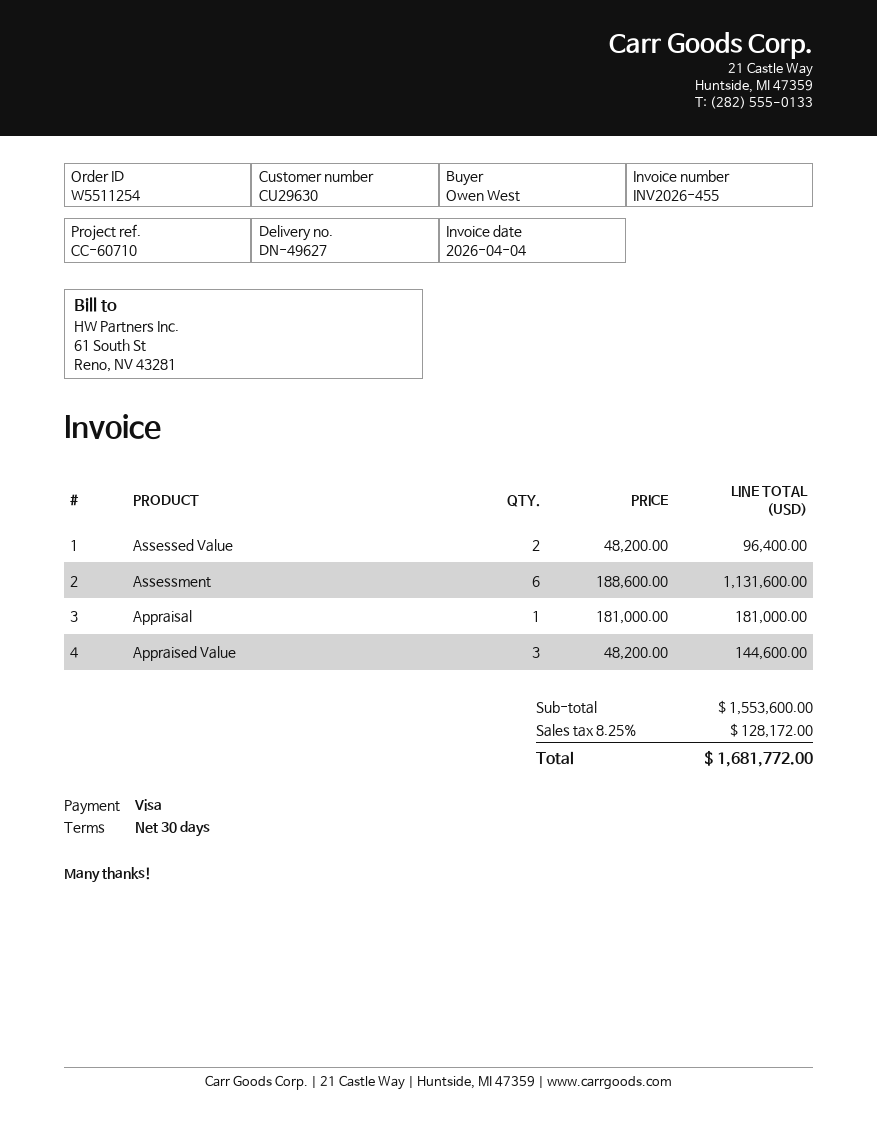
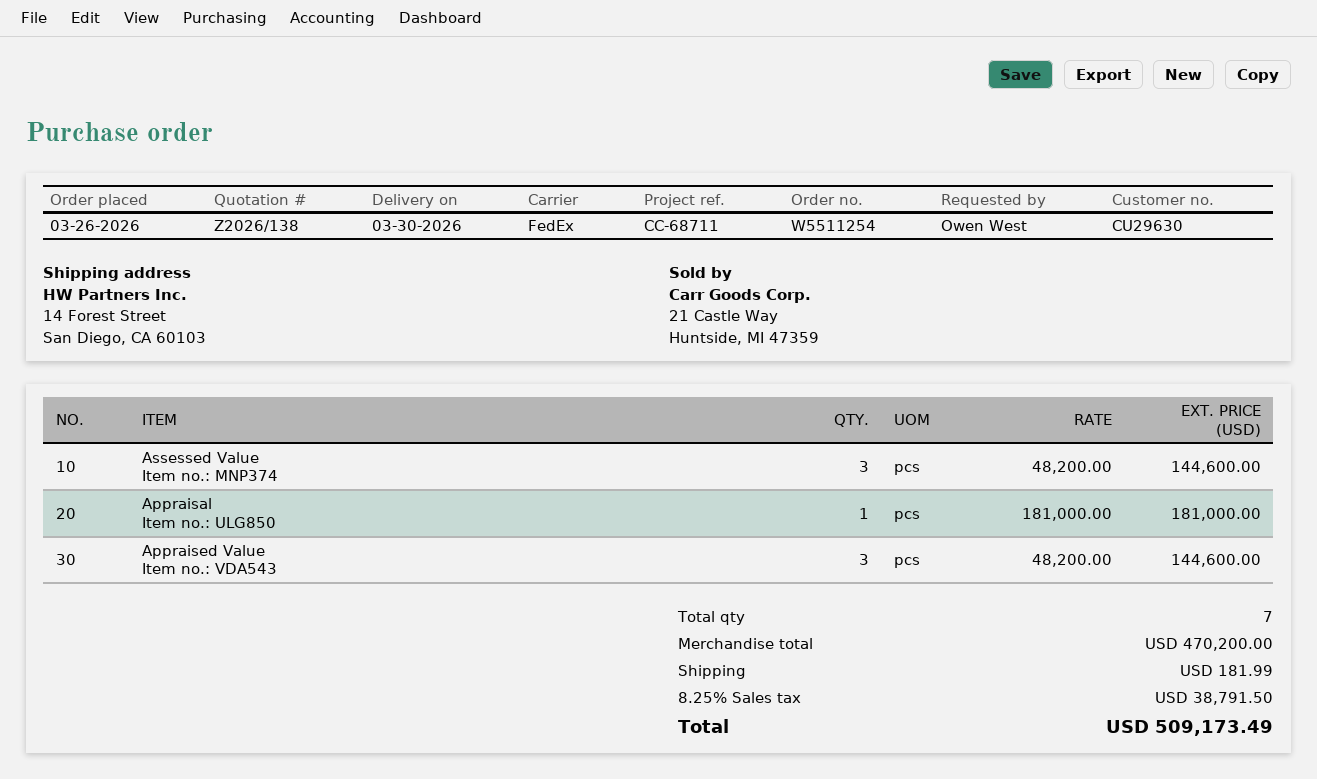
reference: CC-60710 -> CC-68711
Assessed Value: 2 x 48200.00 = 96400.00 -> 3 x 48200.00 = 144600.00
Assessment: 6 x 188600.00 = 1131600.00 -> none
subtotal: 1553600.00 -> 470200.00
shipping: none -> 181.99
tax: 8.25% = 128172.00 -> 8.25% = 38791.50
total: 1681772.00 -> 509173.49

